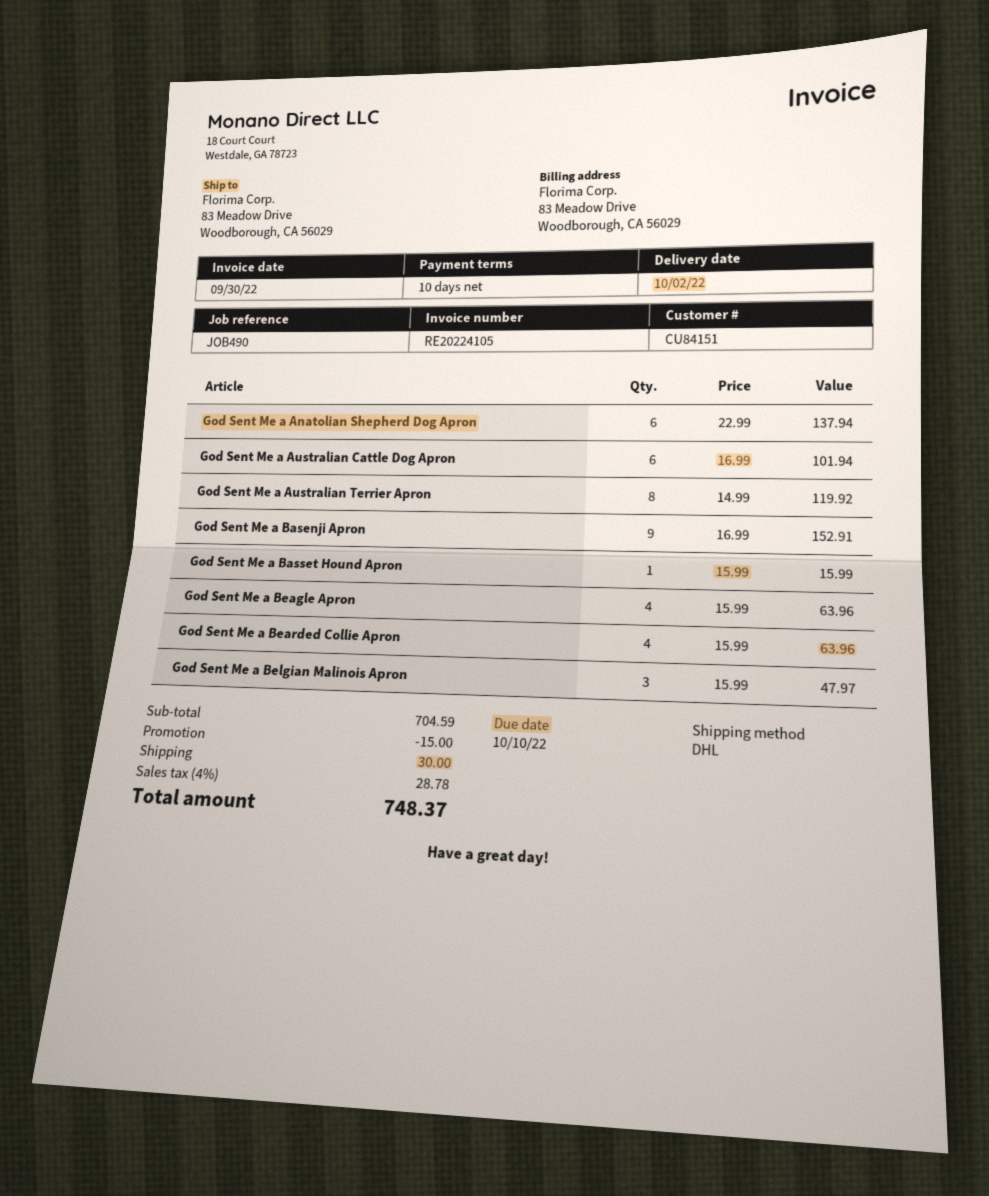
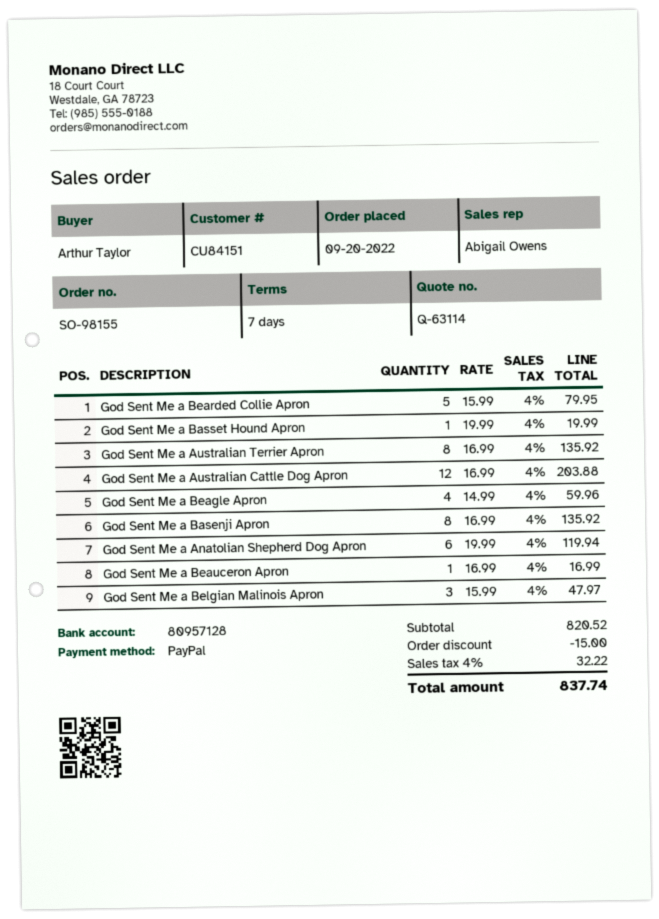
payment terms: 10 days -> 7 days
God Sent Me a Anatolian Shepherd Dog Apron: 6 x 22.99 = 137.94 -> 6 x 19.99 = 119.94
God Sent Me a Australian Cattle Dog Apron: 6 x 16.99 = 101.94 -> 12 x 16.99 = 203.88
God Sent Me a Australian Terrier Apron: 8 x 14.99 = 119.92 -> 8 x 16.99 = 135.92
God Sent Me a Basenji Apron: 9 x 16.99 = 152.91 -> 8 x 16.99 = 135.92
God Sent Me a Basset Hound Apron: 1 x 15.99 = 15.99 -> 1 x 19.99 = 19.99
God Sent Me a Beagle Apron: 4 x 15.99 = 63.96 -> 4 x 14.99 = 59.96
God Sent Me a Bearded Collie Apron: 4 x 15.99 = 63.96 -> 5 x 15.99 = 79.95
God Sent Me a Beauceron Apron: none -> 1 x 16.99 = 16.99
subtotal: 704.59 -> 820.52
shipping: 30.00 -> none
tax: 4% = 28.78 -> 4% = 32.22
total: 748.37 -> 837.74

